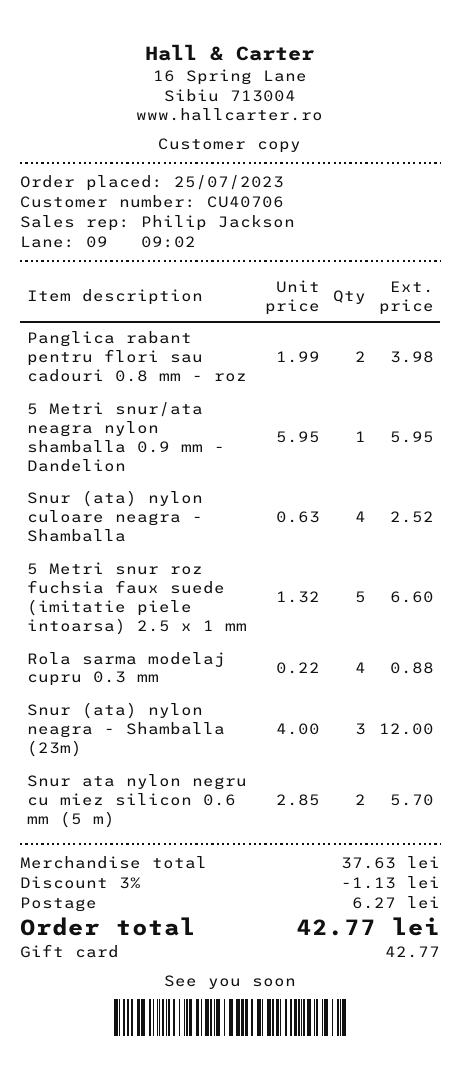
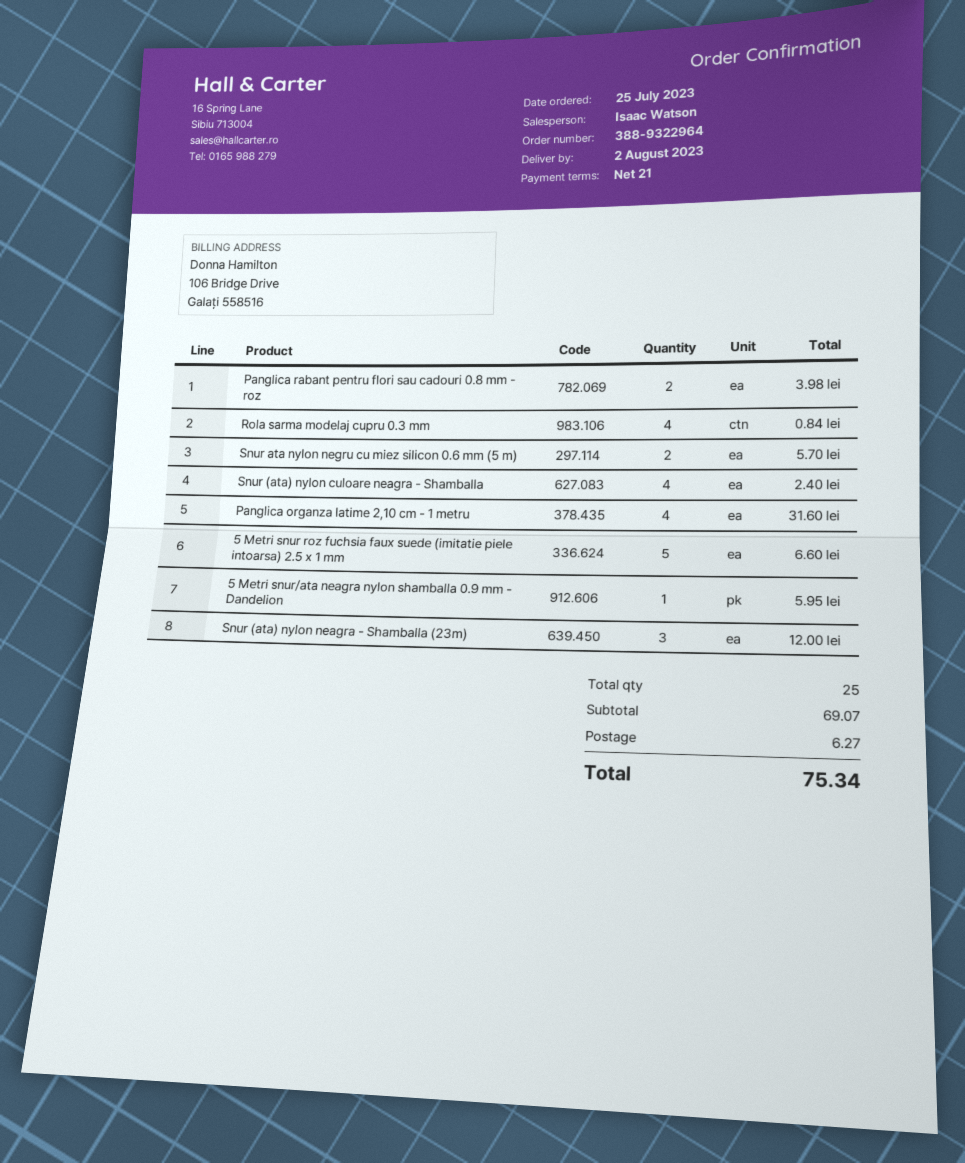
sales rep: Philip Jackson -> Isaac Watson
Snur (ata) nylon culoare neagra - Shamballa: 4 for 2.52 -> 4 for 2.40
Rola sarma modelaj cupru 0.3 mm: 4 for 0.88 -> 4 for 0.84
Panglica organza latime 2,10 cm - 1 metru: none -> 4 for 31.60
subtotal: 37.63 -> 69.07
discount: 3% = 1.13 -> none
total: 42.77 -> 75.34

